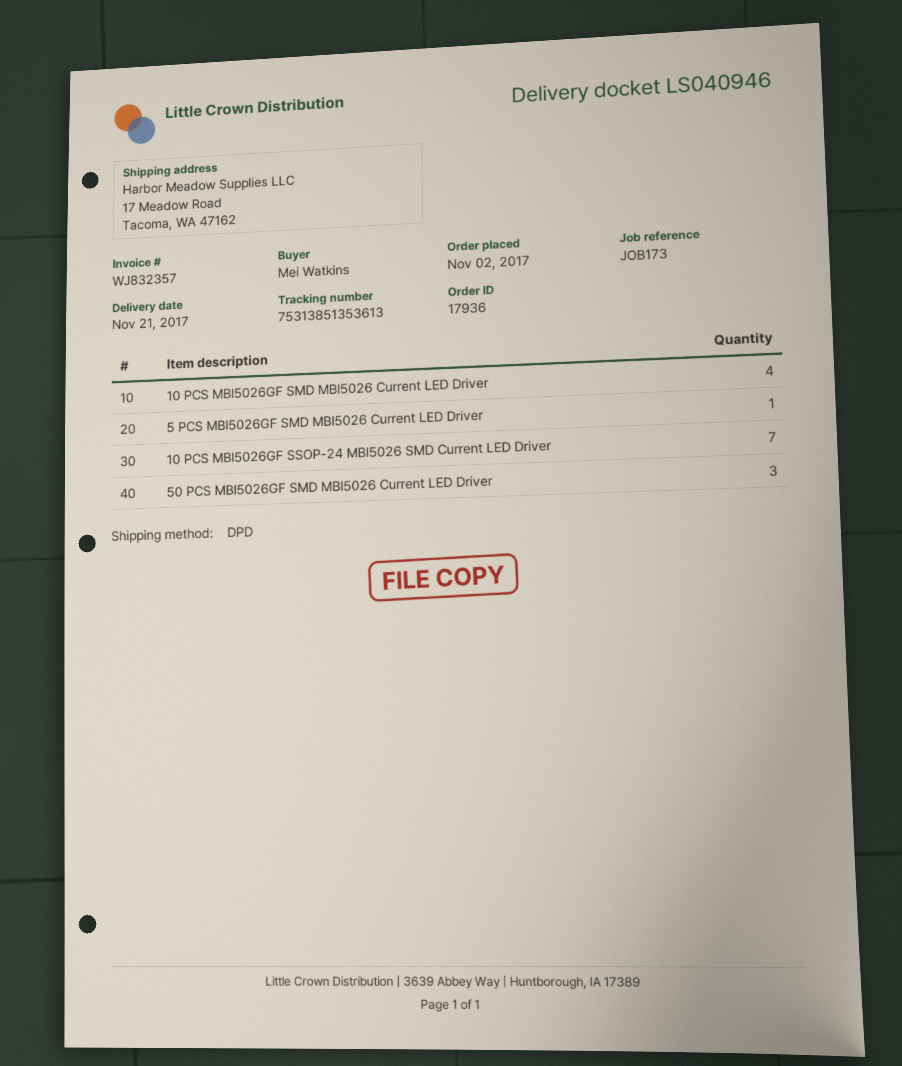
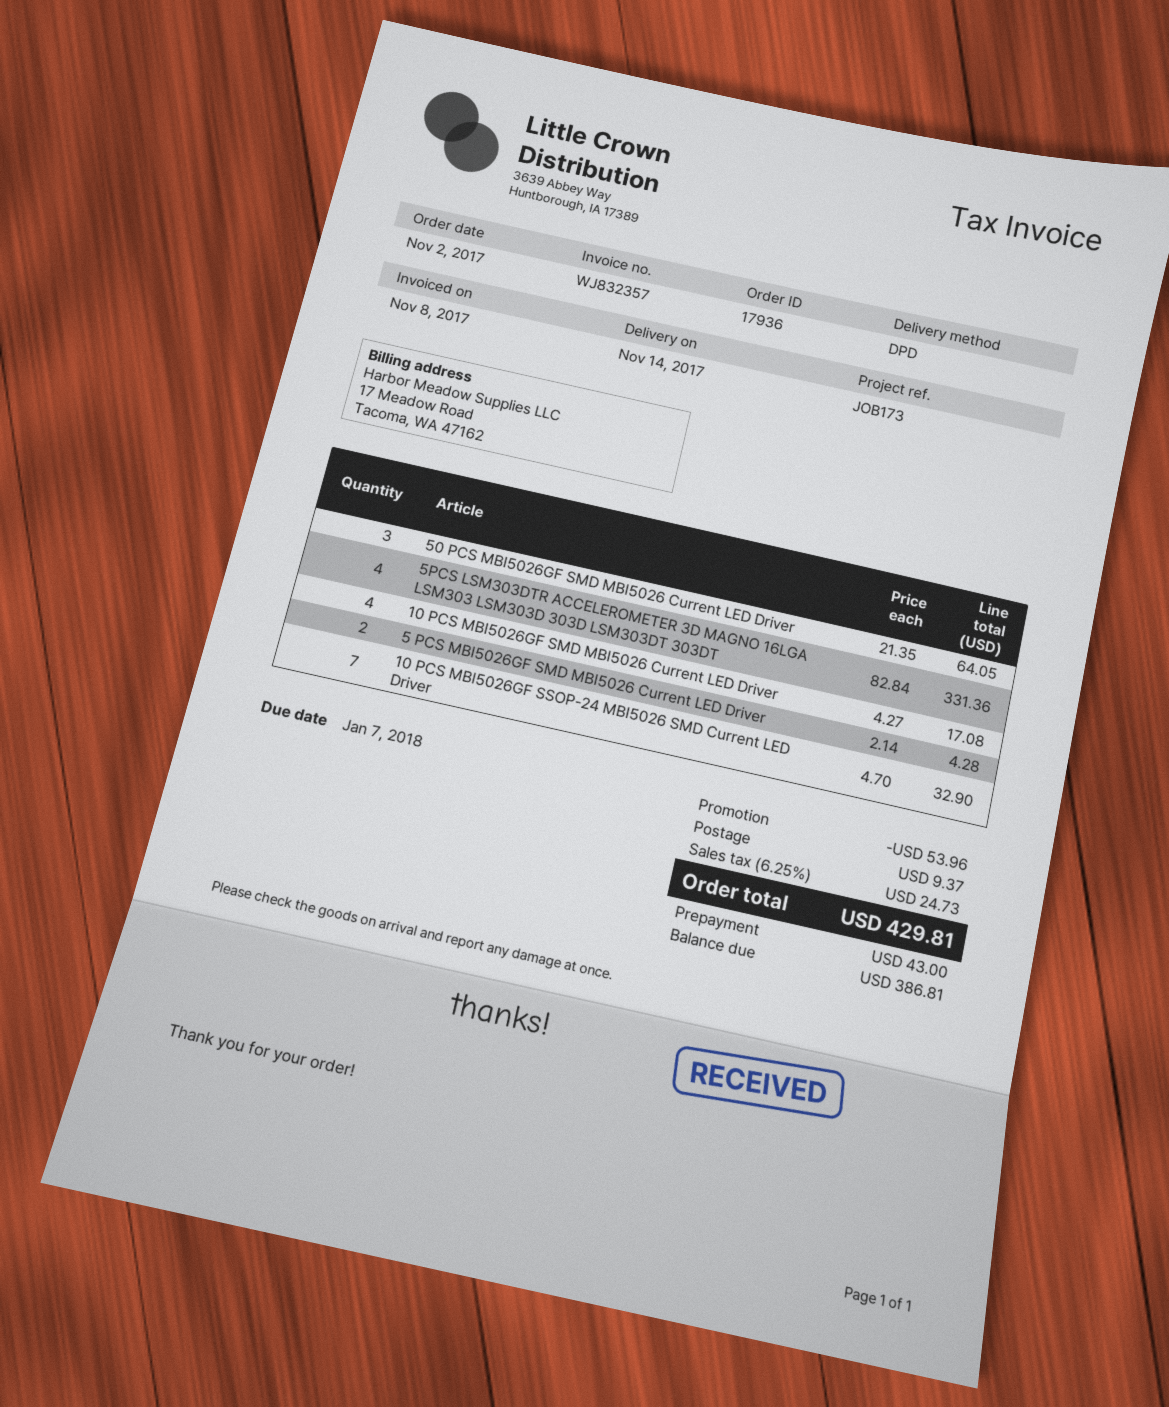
delivery date: 2017-11-21 -> 2017-11-14
5 PCS MBI5026GF SMD MBI5026 Current LED Driver: 1 -> 2
5PCS LSM303DTR ACCELEROMETER 3D MAGNO 16LGA LSM303 LSM303D 303D LSM303DT 303DT: none -> 4

